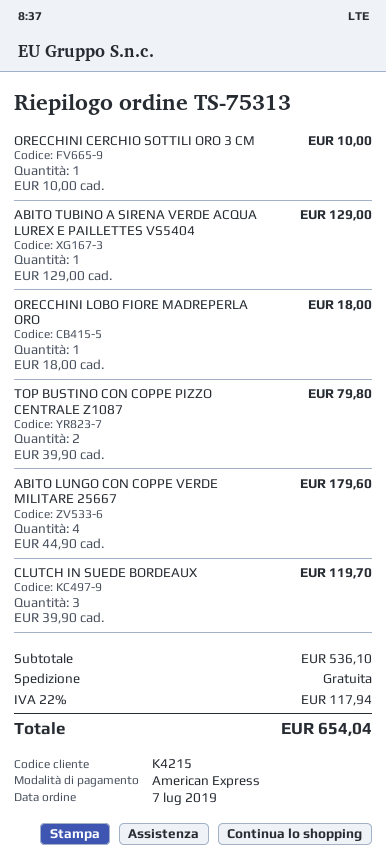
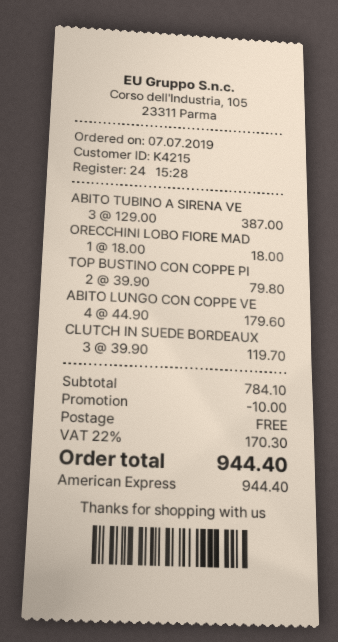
ORECCHINI CERCHIO SOTTILI ORO 3 CM: 1 x 10.00 = 10.00 -> none
ABITO TUBINO A SIRENA VERDE ACQUA LUREX E PAILLETTES VS5404: 1 x 129.00 = 129.00 -> 3 x 129.00 = 387.00
subtotal: 536.10 -> 784.10
discount: none -> 10.00
tax: 22% = 117.94 -> 22% = 170.30
total: 654.04 -> 944.40

